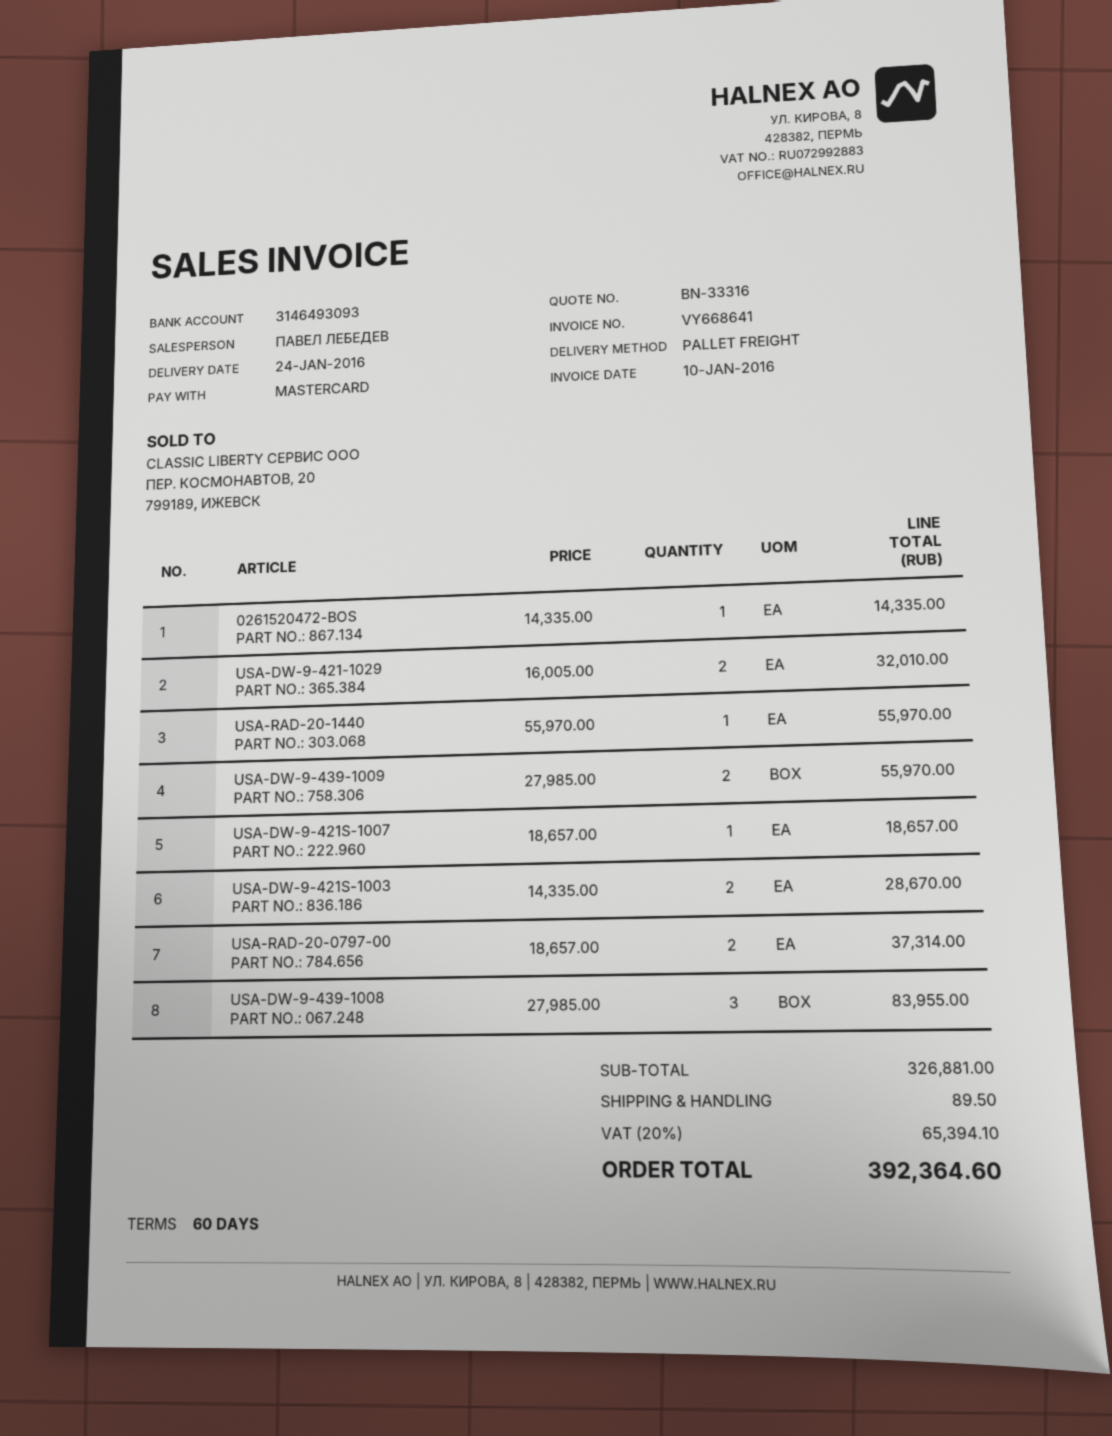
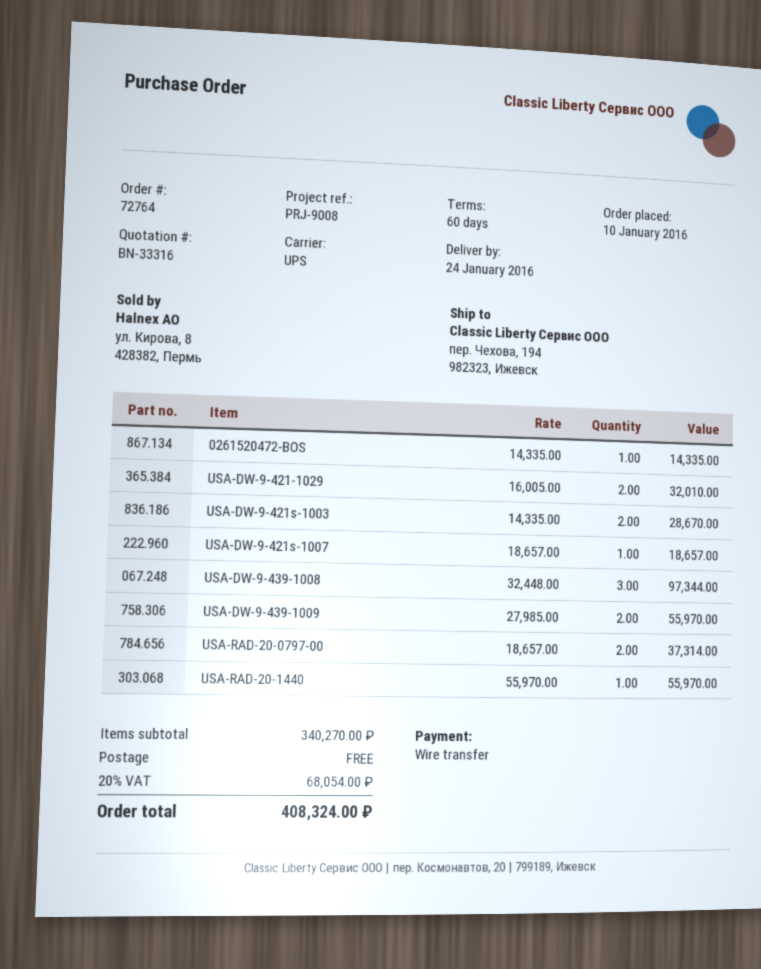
payment method: Mastercard -> bank transfer
shipping method: pallet freight -> UPS
USA-DW-9-439-1008: 3 x 27985.00 = 83955.00 -> 3 x 32448.00 = 97344.00
subtotal: 326881.00 -> 340270.00
shipping: 89.50 -> 0.00
tax: 20% = 65394.10 -> 20% = 68054.00
total: 392364.60 -> 408324.00

